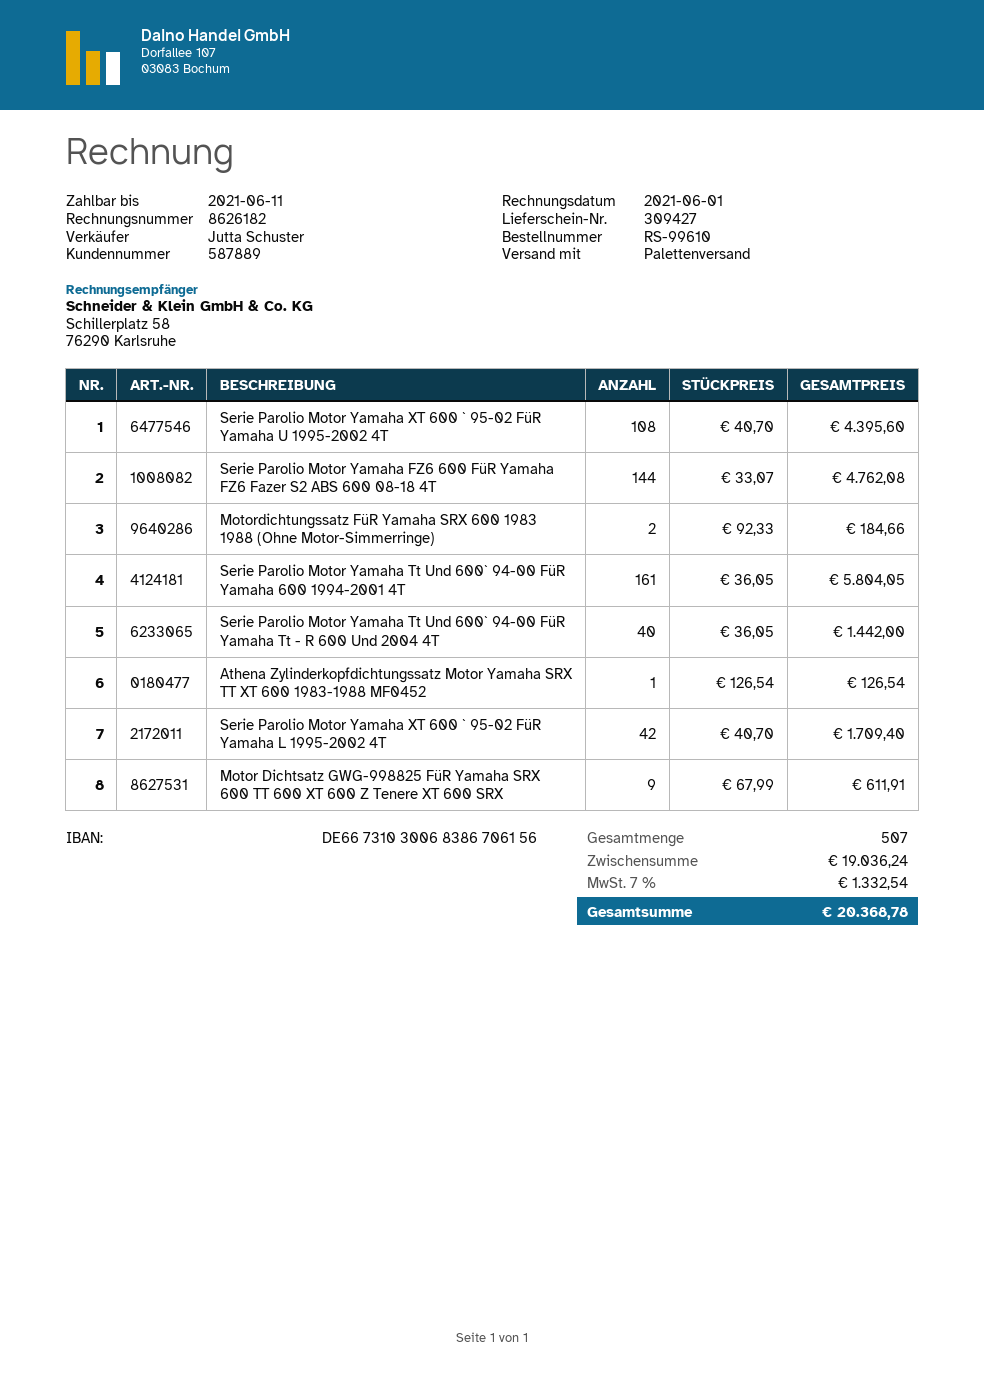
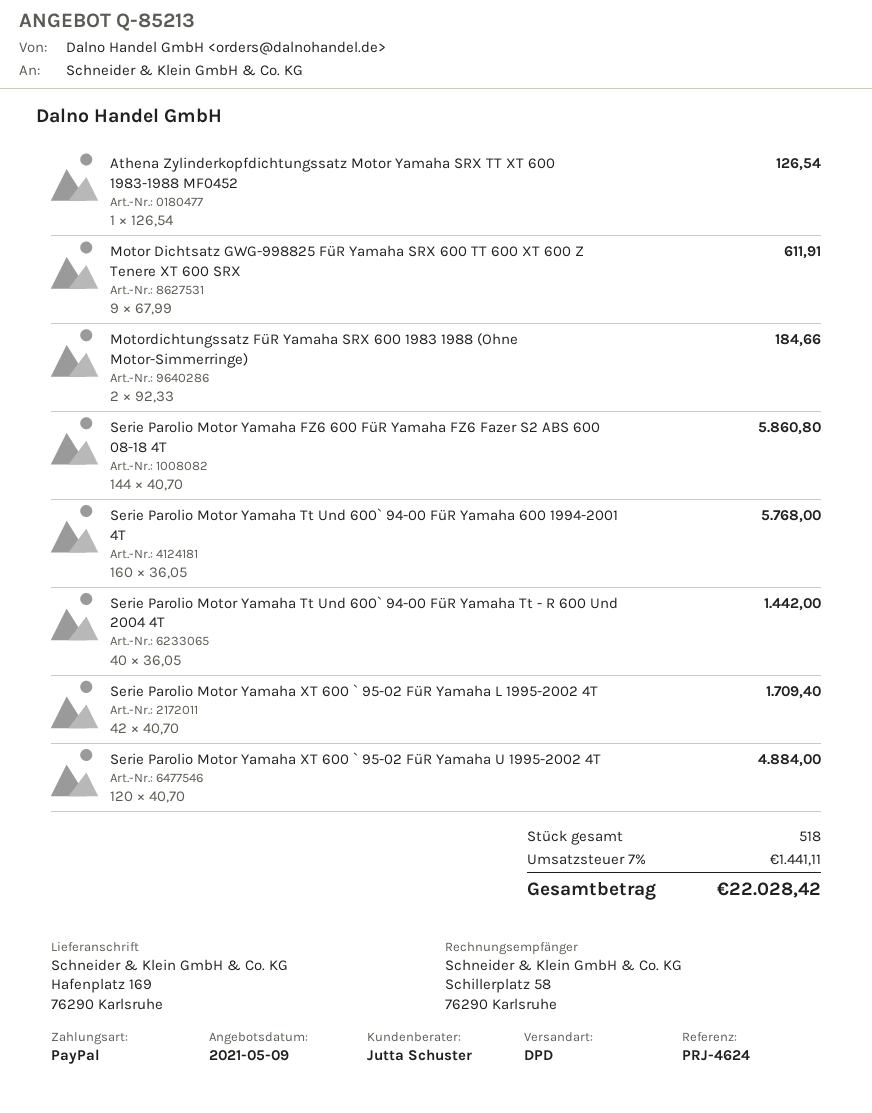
shipping method: pallet freight -> DPD
Serie Parolio Motor Yamaha XT 600 ` 95-02 FüR Yamaha U 1995-2002 4T: 108 x 40.70 = 4395.60 -> 120 x 40.70 = 4884.00
Serie Parolio Motor Yamaha FZ6 600 FüR Yamaha FZ6 Fazer S2 ABS 600 08-18 4T: 144 x 33.07 = 4762.08 -> 144 x 40.70 = 5860.80
Serie Parolio Motor Yamaha Tt Und 600` 94-00 FüR Yamaha 600 1994-2001 4T: 161 x 36.05 = 5804.05 -> 160 x 36.05 = 5768.00
total quantity: 507 -> 518
tax: 7% = 1332.54 -> 7% = 1441.11
total: 20368.78 -> 22028.42

